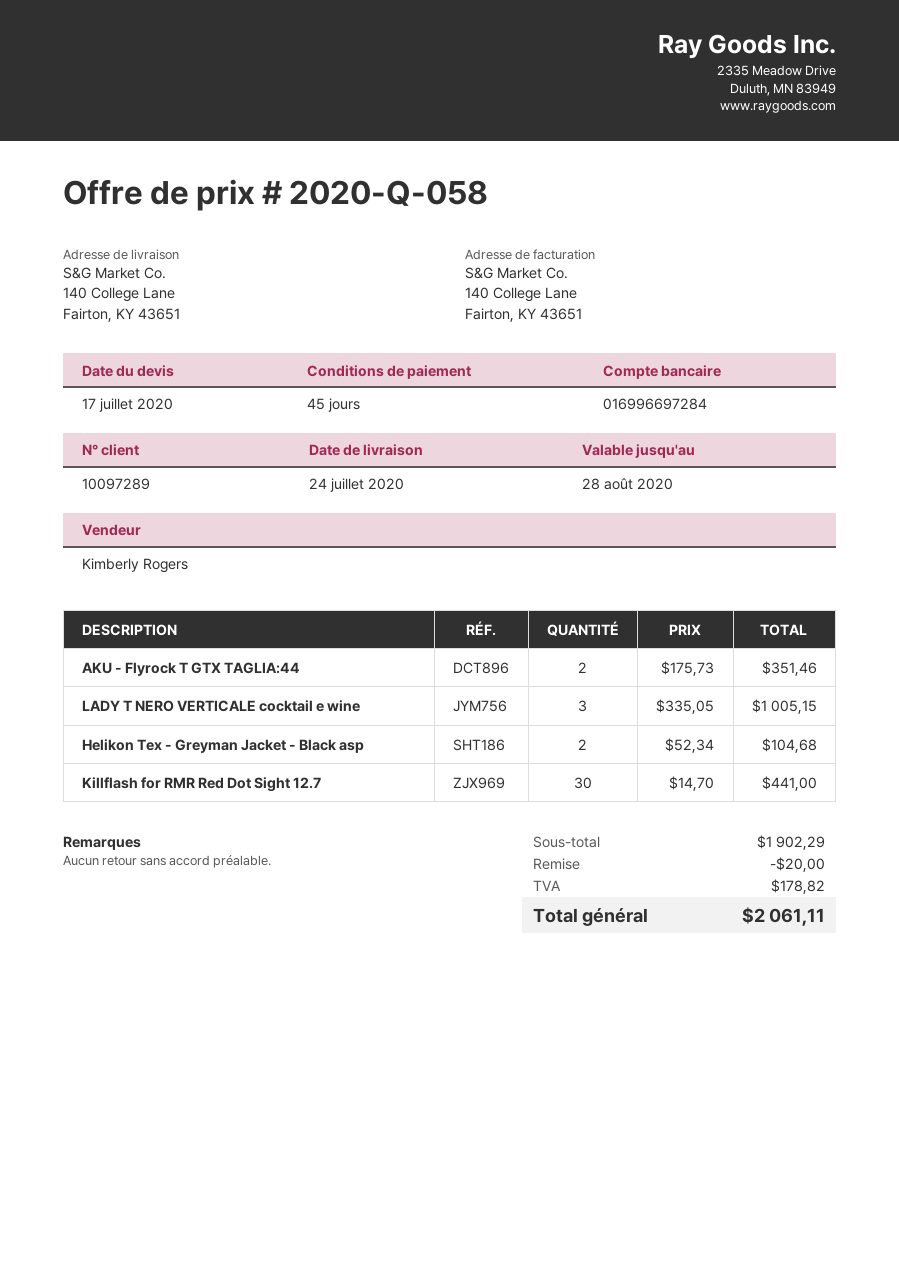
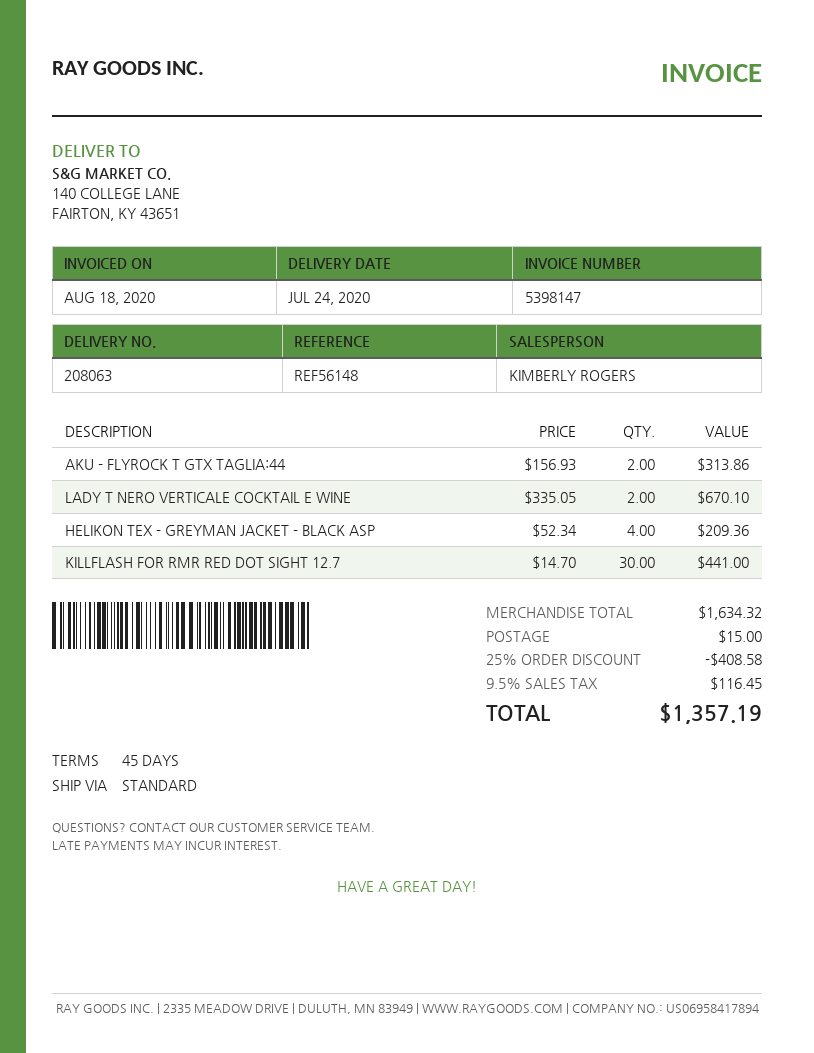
AKU - Flyrock T GTX TAGLIA:44: 2 x 175.73 = 351.46 -> 2 x 156.93 = 313.86
LADY T NERO VERTICALE cocktail e wine: 3 x 335.05 = 1005.15 -> 2 x 335.05 = 670.10
Helikon Tex - Greyman Jacket - Black asp: 2 x 52.34 = 104.68 -> 4 x 52.34 = 209.36
subtotal: 1902.29 -> 1634.32
discount: 20.00 -> 408.58
shipping: none -> 15.00
tax: 178.82 -> 116.45
total: 2061.11 -> 1357.19

